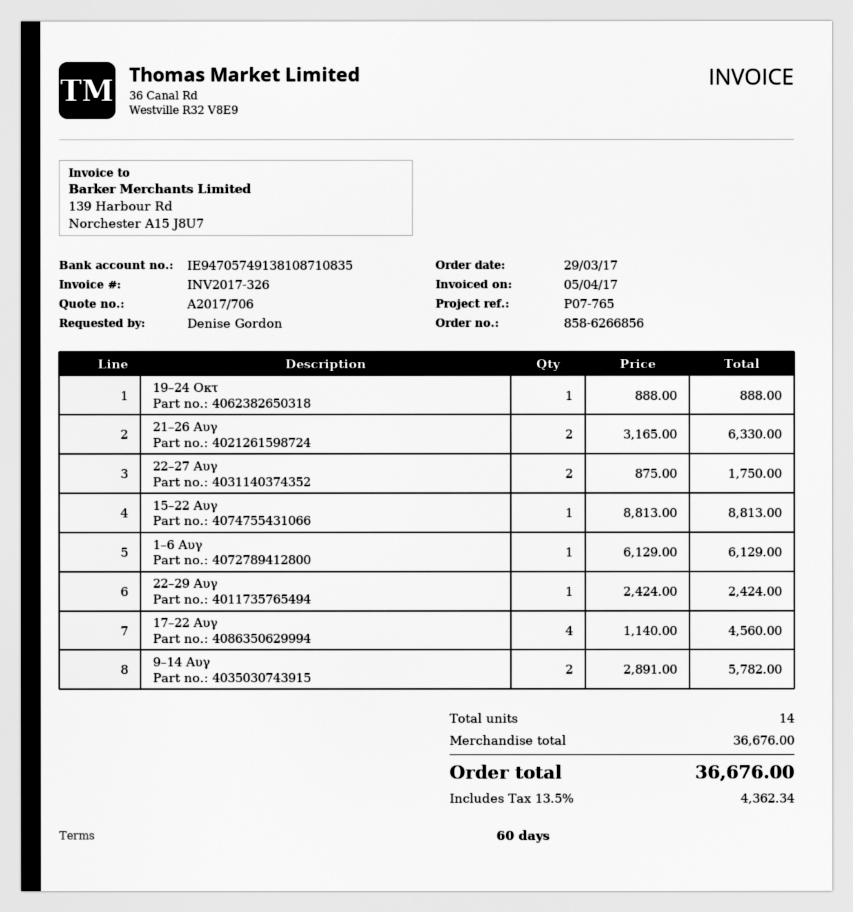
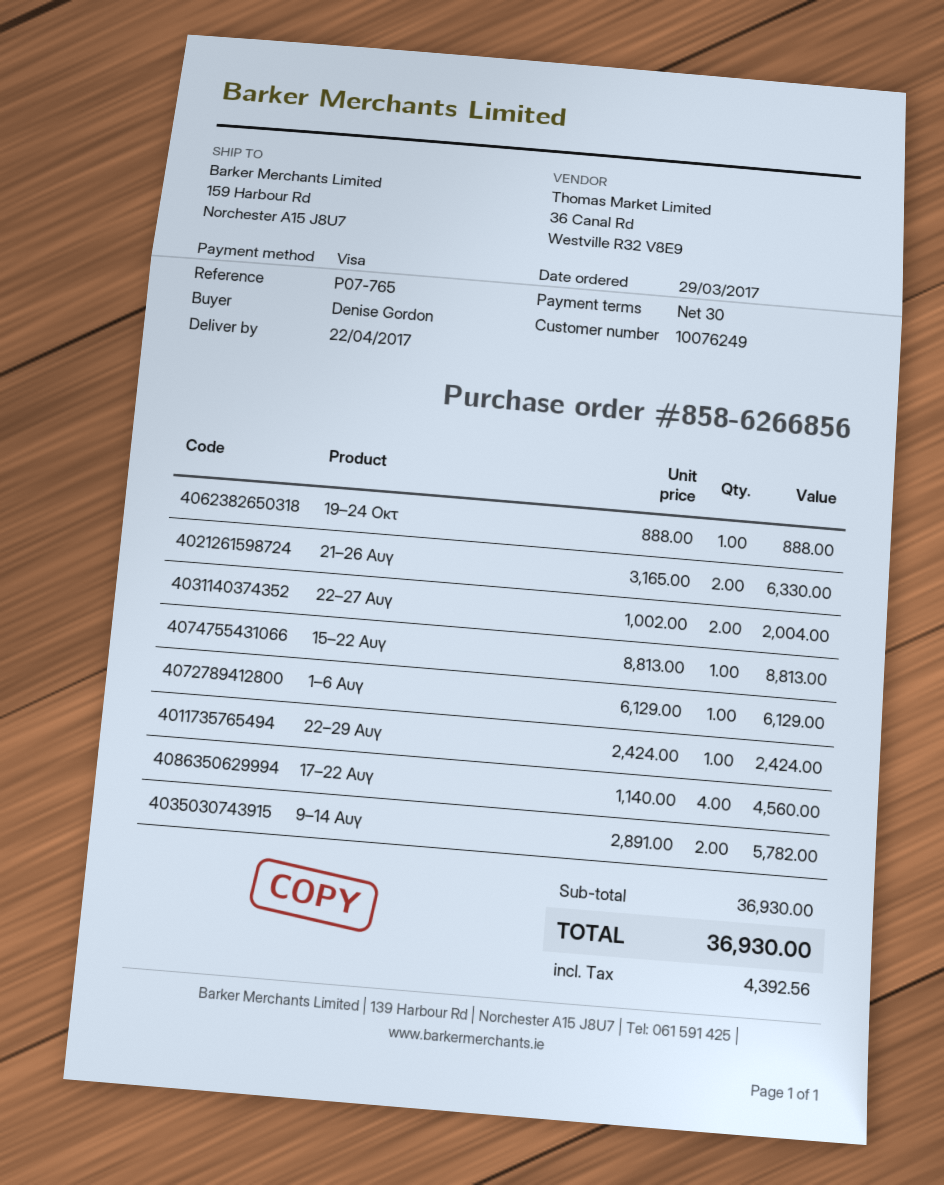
payment terms: 60 days -> 30 days
22–27 Αυγ: 2 x 875.00 = 1750.00 -> 2 x 1002.00 = 2004.00
subtotal: 36676.00 -> 36930.00
tax: 4362.34 -> 4392.56
total: 36676.00 -> 36930.00

